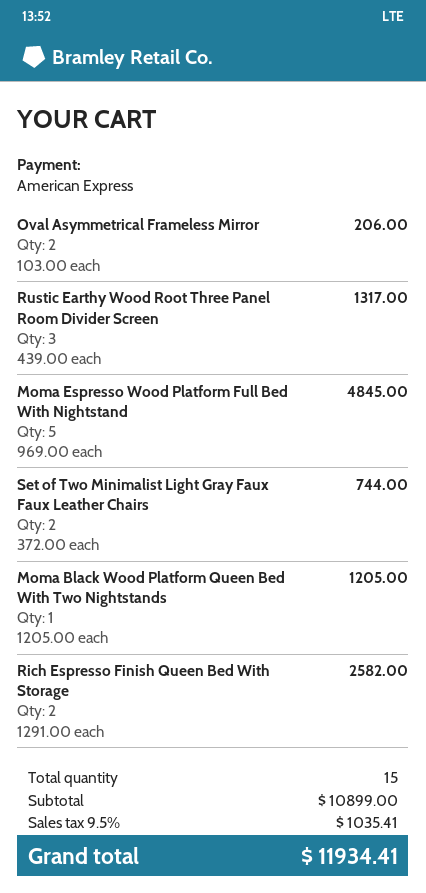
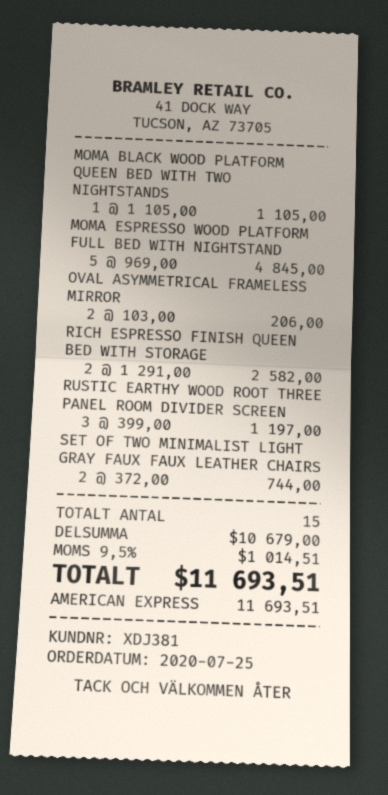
Rustic Earthy Wood Root Three Panel Room Divider Screen: 3 x 439.00 = 1317.00 -> 3 x 399.00 = 1197.00
Moma Black Wood Platform Queen Bed With Two Nightstands: 1 x 1205.00 = 1205.00 -> 1 x 1105.00 = 1105.00
subtotal: 10899.00 -> 10679.00
tax: 9.5% = 1035.41 -> 9.5% = 1014.51
total: 11934.41 -> 11693.51

